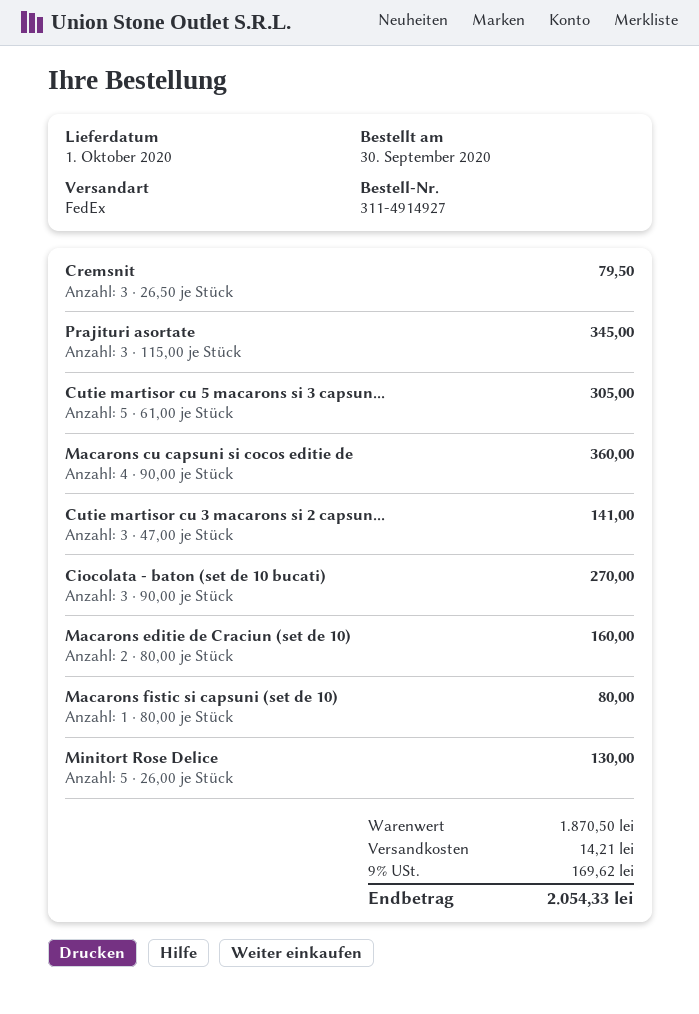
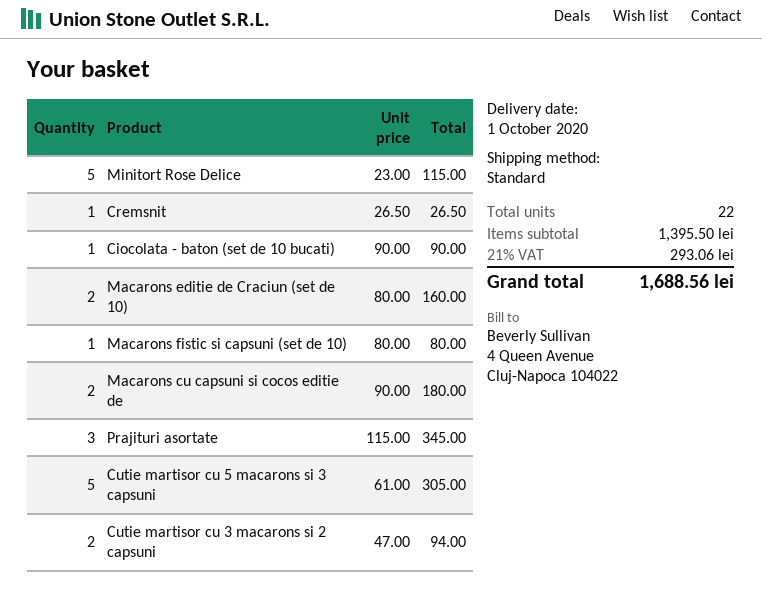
shipping method: FedEx -> standard
Cremsnit: 3 x 26.50 = 79.50 -> 1 x 26.50 = 26.50
Macarons cu capsuni si cocos editie de: 4 x 90.00 = 360.00 -> 2 x 90.00 = 180.00
Cutie martisor cu 3 macarons si 2 capsun...: 3 x 47.00 = 141.00 -> 2 x 47.00 = 94.00
Ciocolata - baton (set de 10 bucati): 3 x 90.00 = 270.00 -> 1 x 90.00 = 90.00
Minitort Rose Delice: 5 x 26.00 = 130.00 -> 5 x 23.00 = 115.00
subtotal: 1870.50 -> 1395.50
shipping: 14.21 -> none
tax: 9% = 169.62 -> 21% = 293.06
total: 2054.33 -> 1688.56

